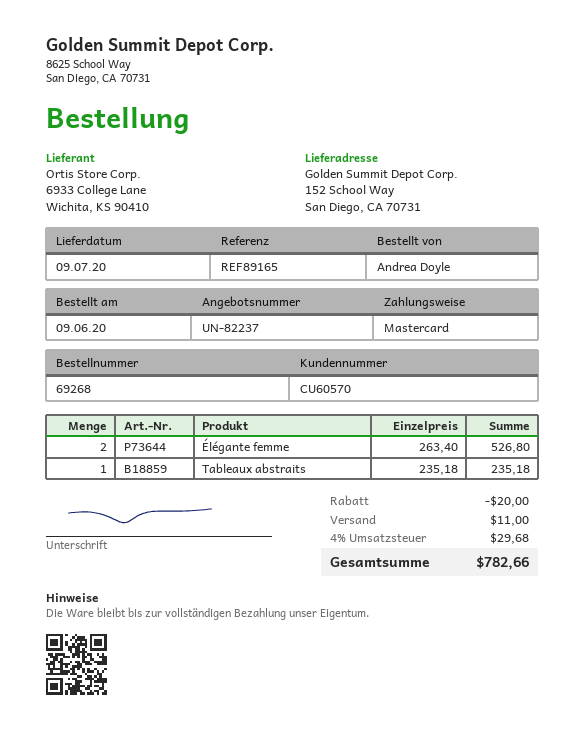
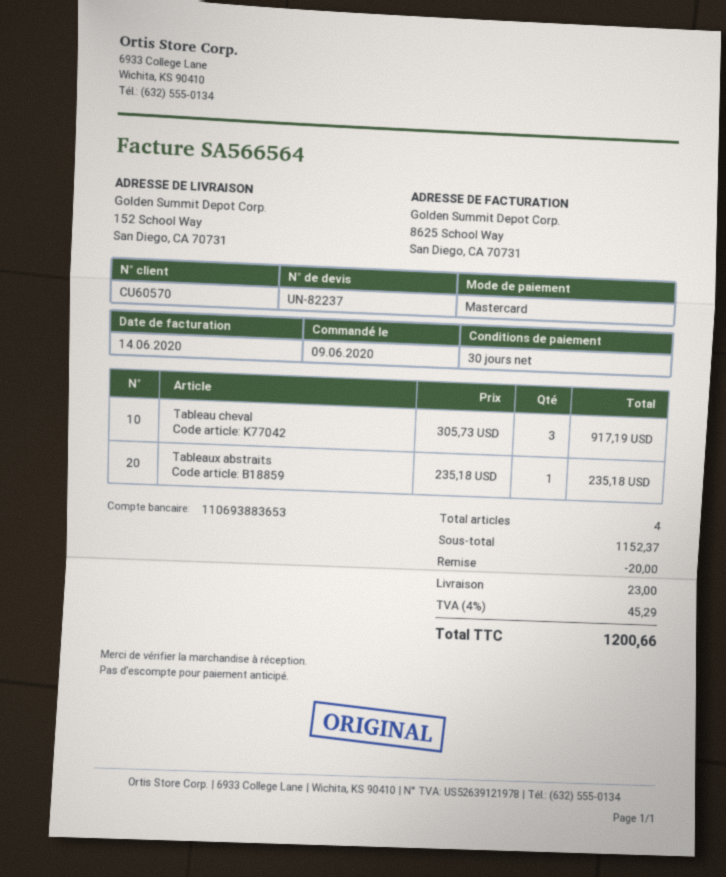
Élégante femme: 2 x 263.40 = 526.80 -> none
Tableau cheval: none -> 3 x 305.73 = 917.19
shipping: 11.00 -> 23.00
tax: 4% = 29.68 -> 4% = 45.29
total: 782.66 -> 1200.66

